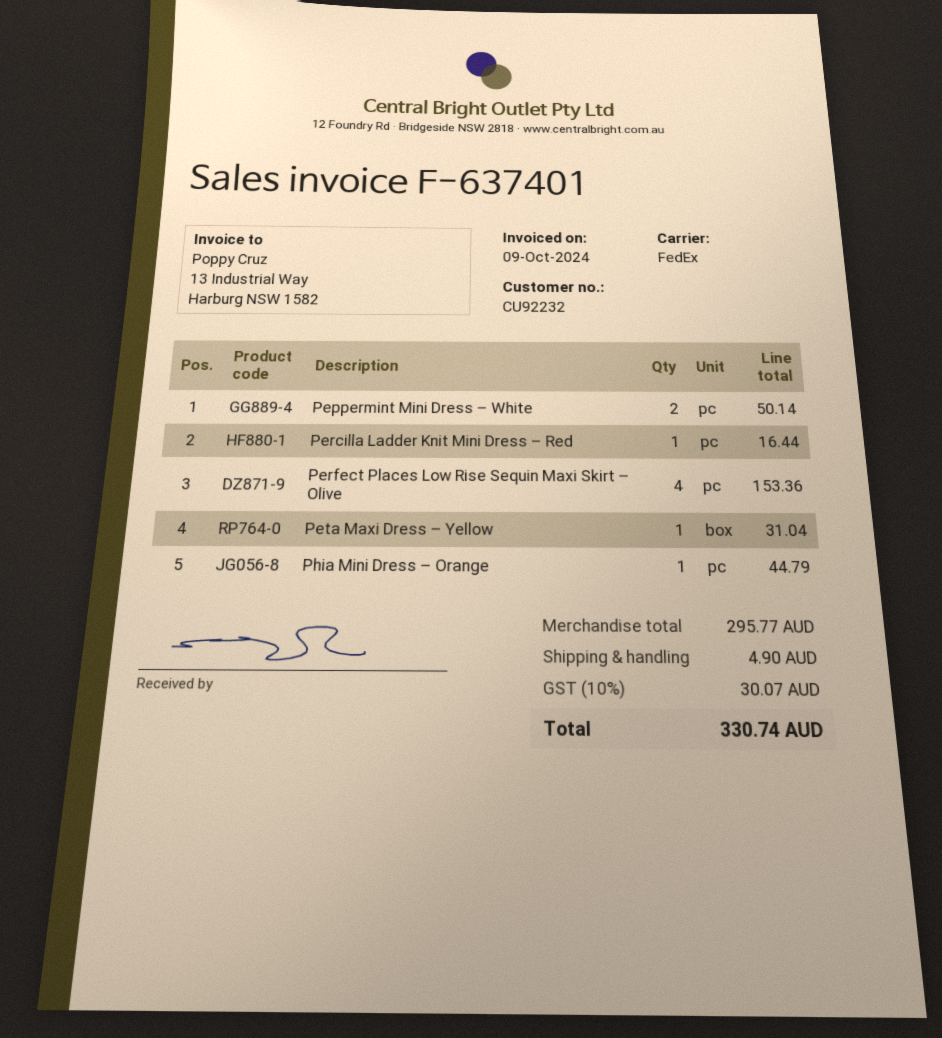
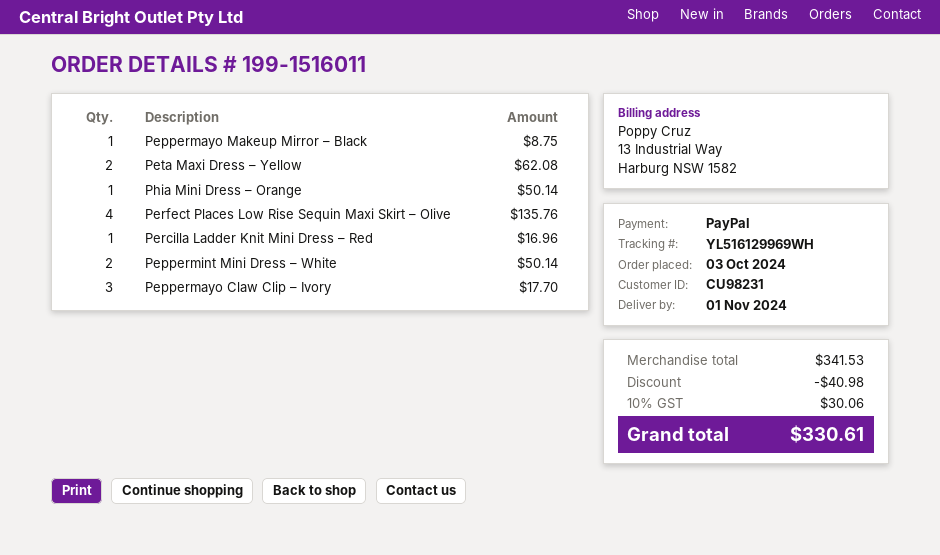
customer number: CU92232 -> CU98231
Percilla Ladder Knit Mini Dress – Red: 1 for 16.44 -> 1 for 16.96
Perfect Places Low Rise Sequin Maxi Skirt – Olive: 4 for 153.36 -> 4 for 135.76
Peta Maxi Dress – Yellow: 1 for 31.04 -> 2 for 62.08
Phia Mini Dress – Orange: 1 for 44.79 -> 1 for 50.14
Peppermayo Makeup Mirror – Black: none -> 1 for 8.75
Peppermayo Claw Clip – Ivory: none -> 3 for 17.70
subtotal: 295.77 -> 341.53
discount: none -> 40.98
shipping: 4.90 -> none
tax: 10% = 30.07 -> 10% = 30.06
total: 330.74 -> 330.61

